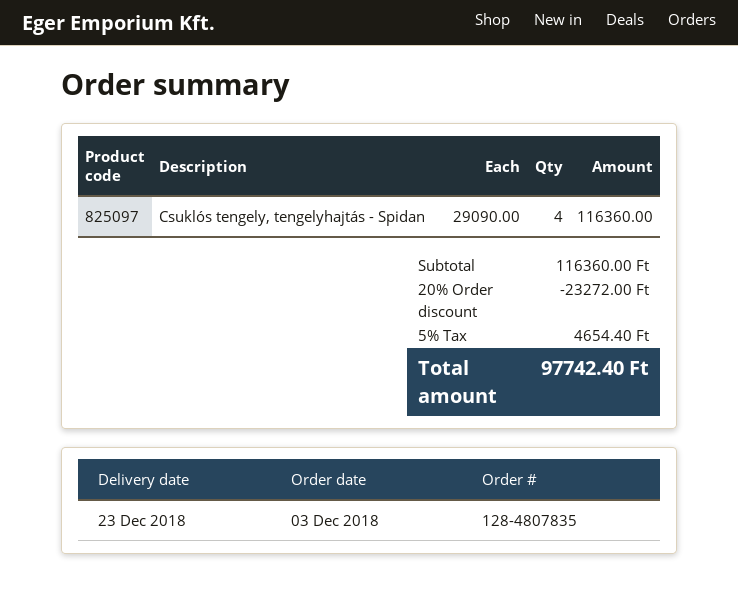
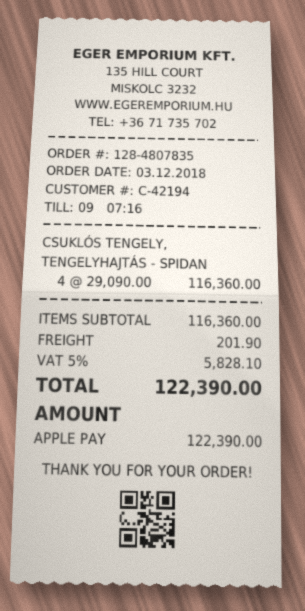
discount: 20% = 23272.00 -> none
shipping: none -> 201.90
tax: 5% = 4654.40 -> 5% = 5828.10
total: 97742.40 -> 122390.00

